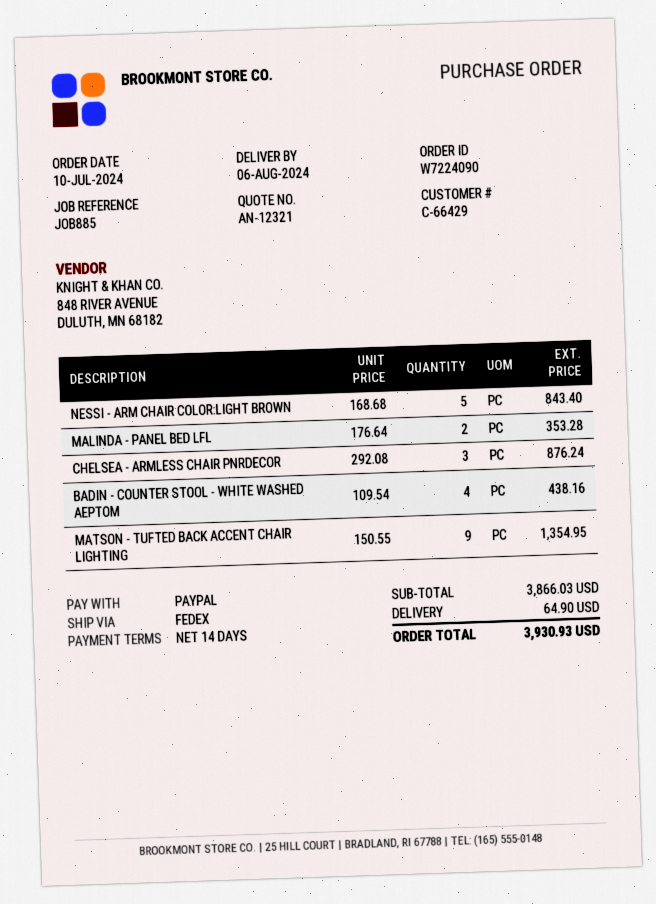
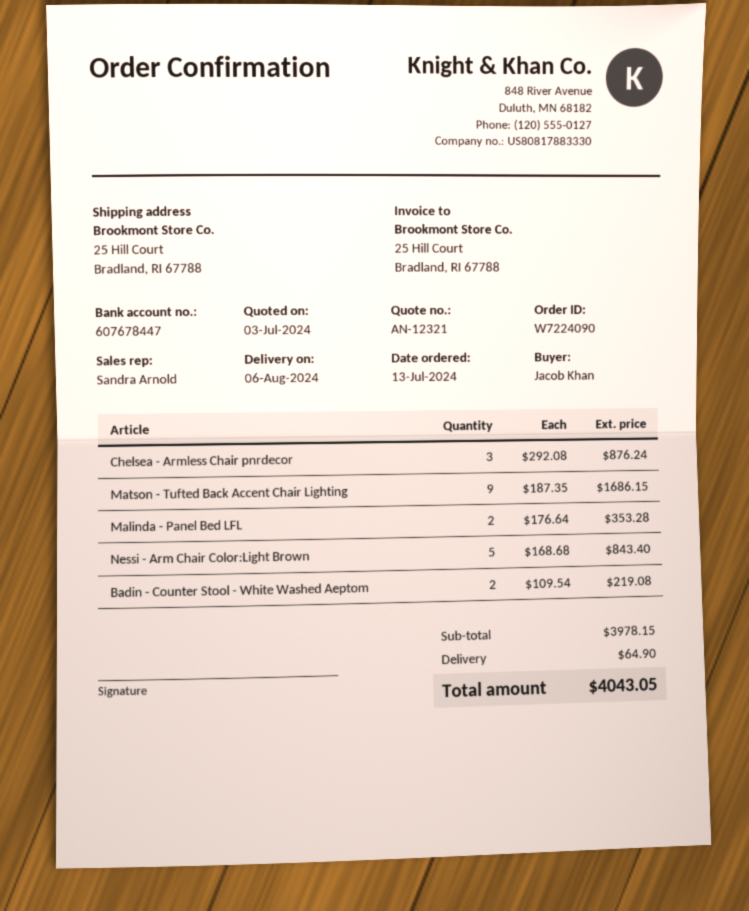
order date: 2024-07-10 -> 2024-07-13
BADIN - COUNTER STOOL - WHITE WASHED AEPTOM: 4 x 109.54 = 438.16 -> 2 x 109.54 = 219.08
MATSON - TUFTED BACK ACCENT CHAIR LIGHTING: 9 x 150.55 = 1354.95 -> 9 x 187.35 = 1686.15
subtotal: 3866.03 -> 3978.15
total: 3930.93 -> 4043.05

